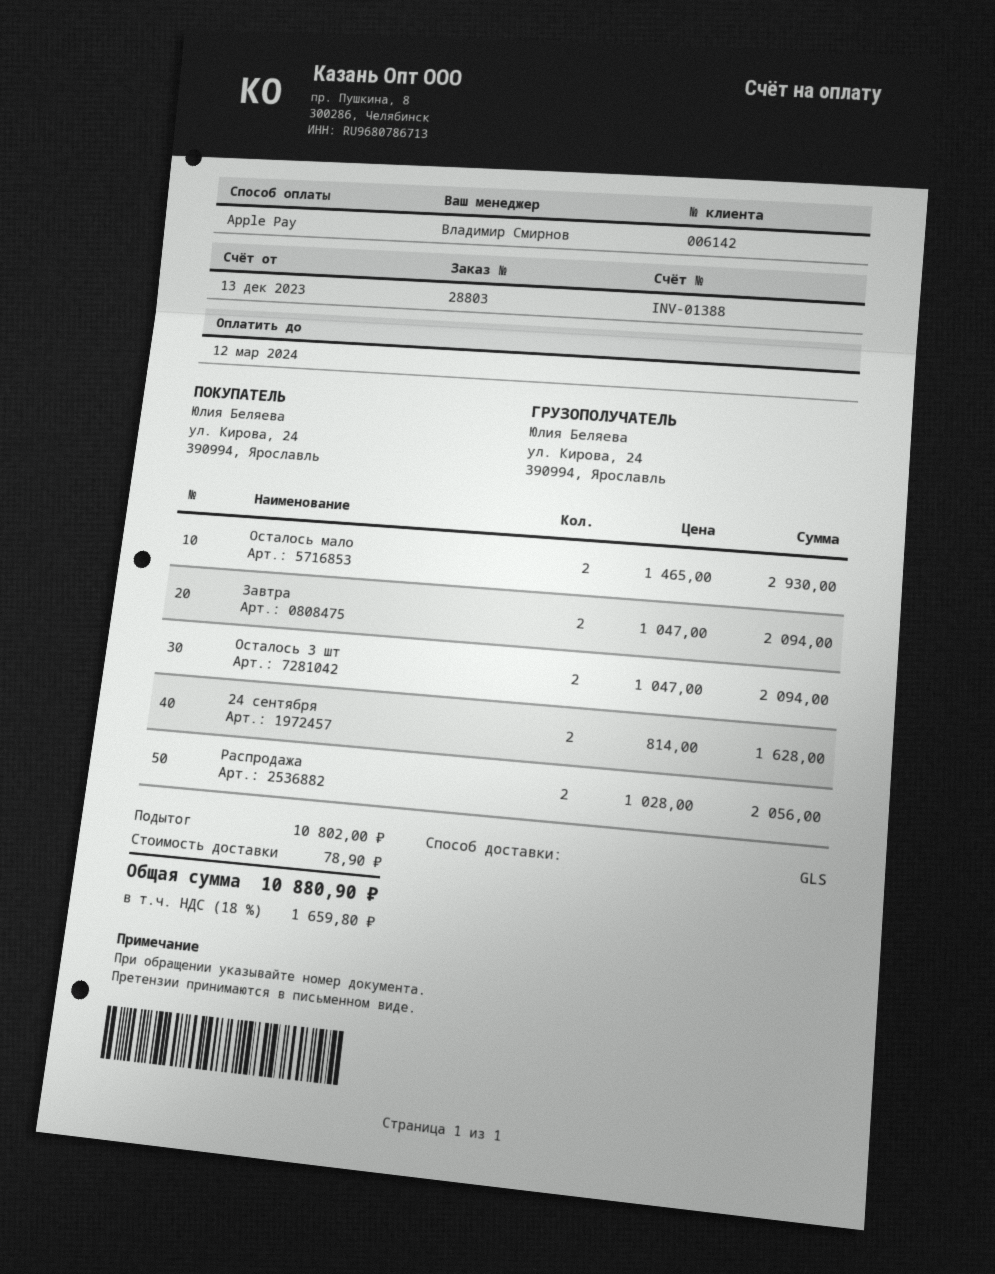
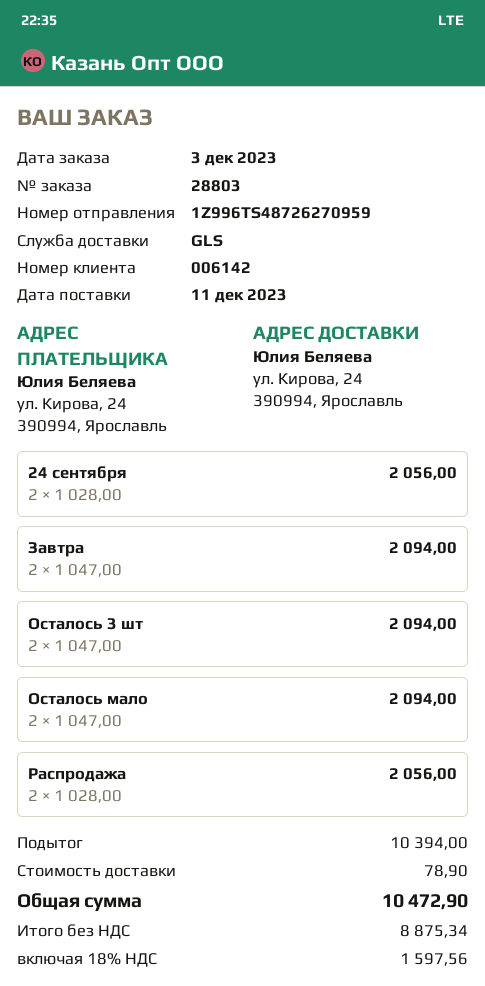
Осталось мало: 2 x 1465.00 = 2930.00 -> 2 x 1047.00 = 2094.00
24 сентября: 2 x 814.00 = 1628.00 -> 2 x 1028.00 = 2056.00
subtotal: 10802.00 -> 10394.00
tax: 18% = 1659.80 -> 18% = 1597.56
total: 10880.90 -> 10472.90

